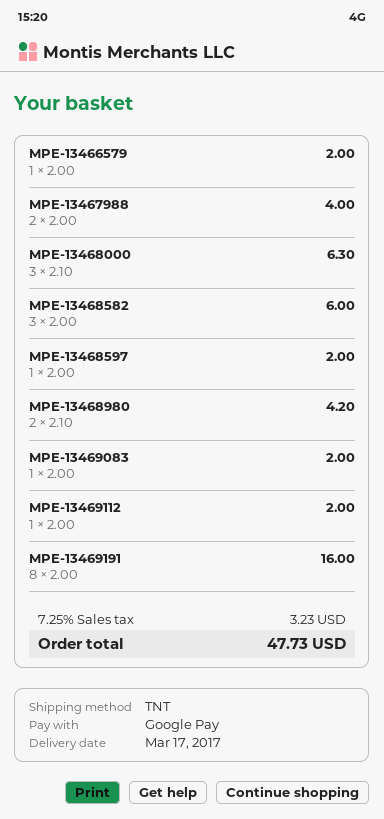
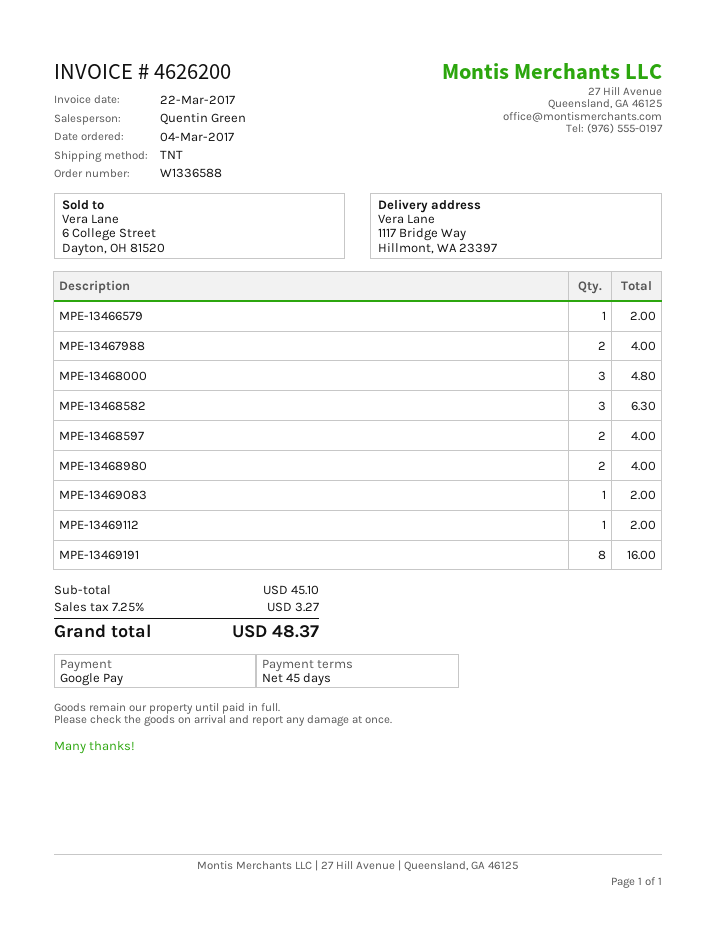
MPE-13468000: 3 for 6.30 -> 3 for 4.80
MPE-13468582: 3 for 6.00 -> 3 for 6.30
MPE-13468597: 1 for 2.00 -> 2 for 4.00
MPE-13468980: 2 for 4.20 -> 2 for 4.00
tax: 7.25% = 3.23 -> 7.25% = 3.27
total: 47.73 -> 48.37

